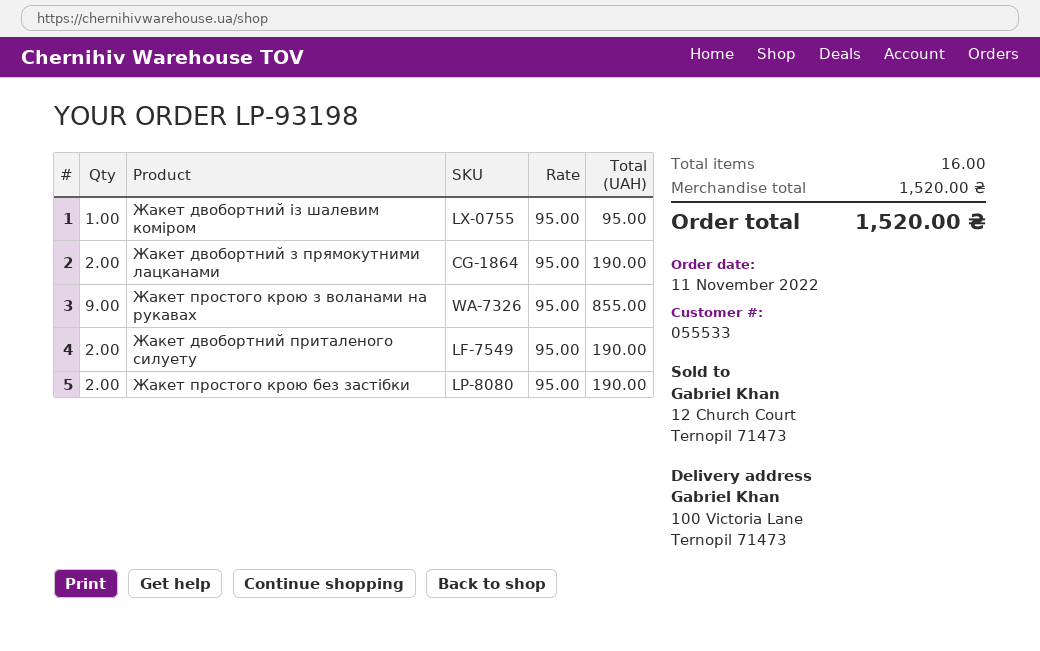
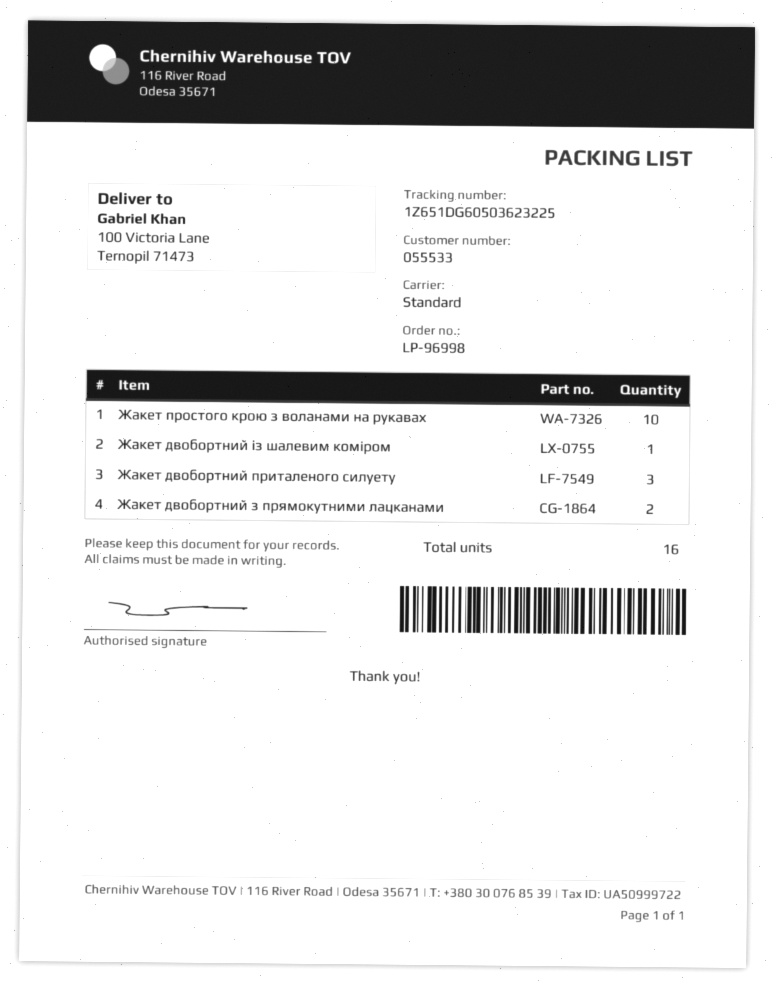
order number: LP-93198 -> LP-96998
Жакет простого крою з воланами на рукавах: 9 -> 10
Жакет двобортний приталеного силуету: 2 -> 3
Жакет простого крою без застібки: 2 -> none

